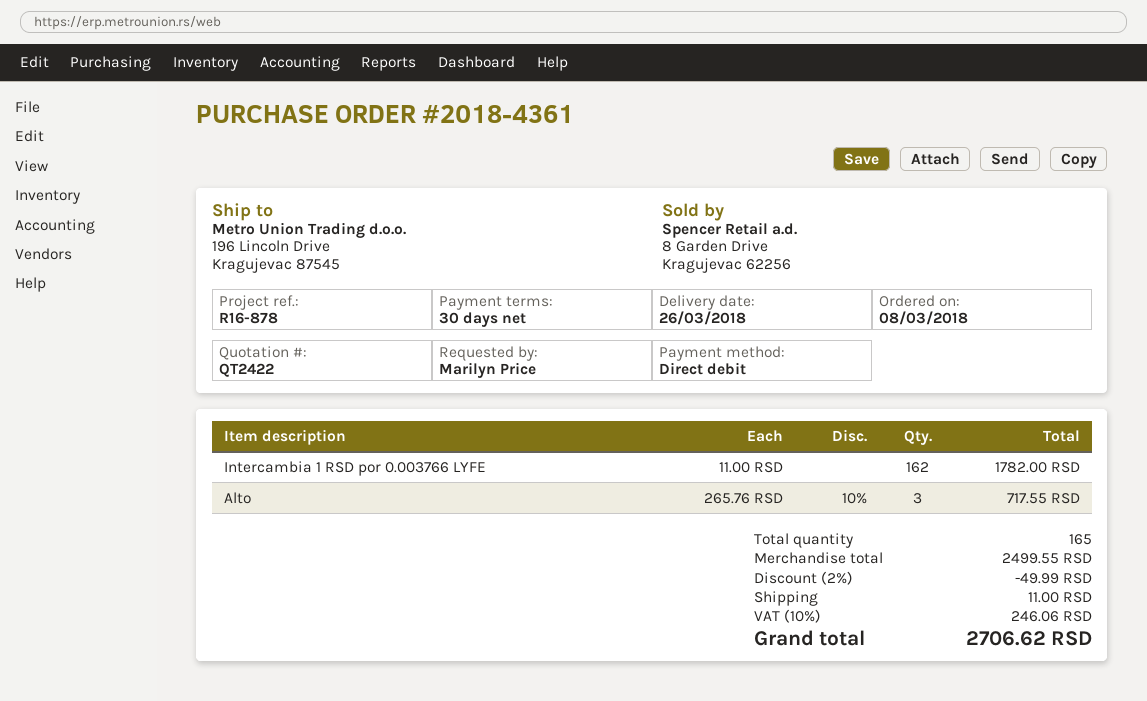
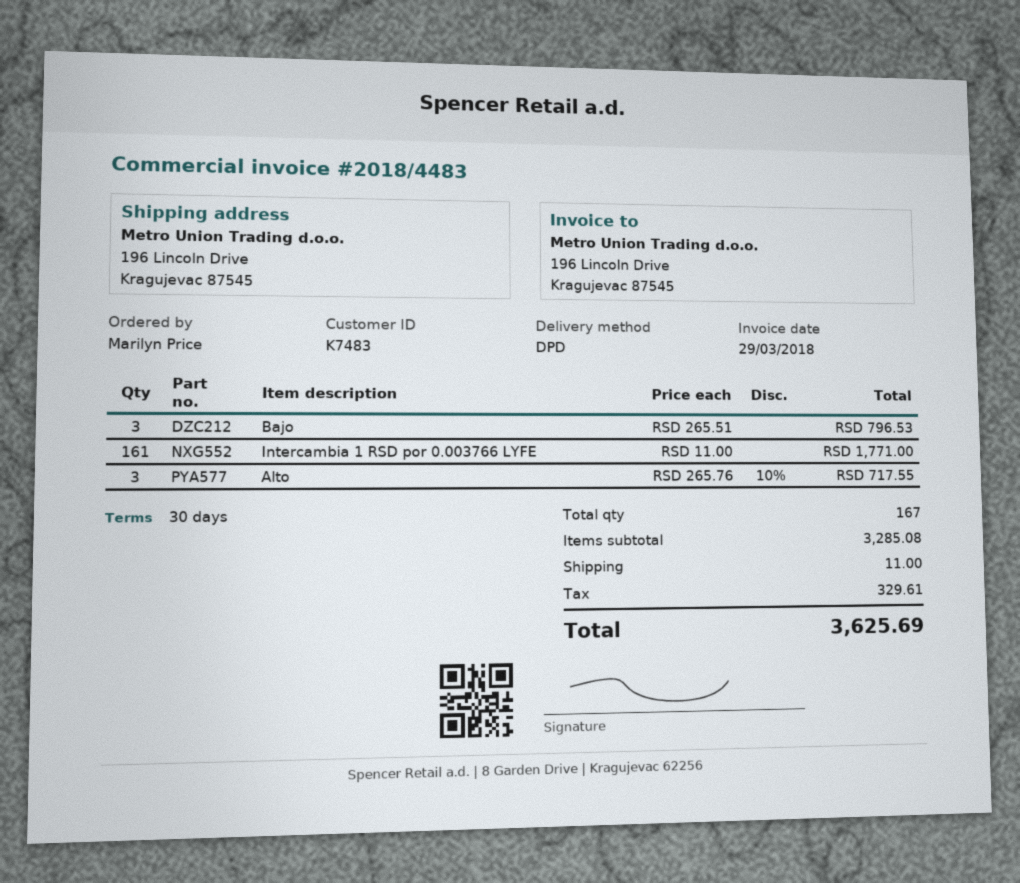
Intercambia 1 RSD por 0.003766 LYFE: 162 x 11.00 = 1782.00 -> 161 x 11.00 = 1771.00
Bajo: none -> 3 x 265.51 = 796.53
total quantity: 165 -> 167
subtotal: 2499.55 -> 3285.08
discount: 2% = 49.99 -> none
tax: 246.06 -> 329.61
total: 2706.62 -> 3625.69

